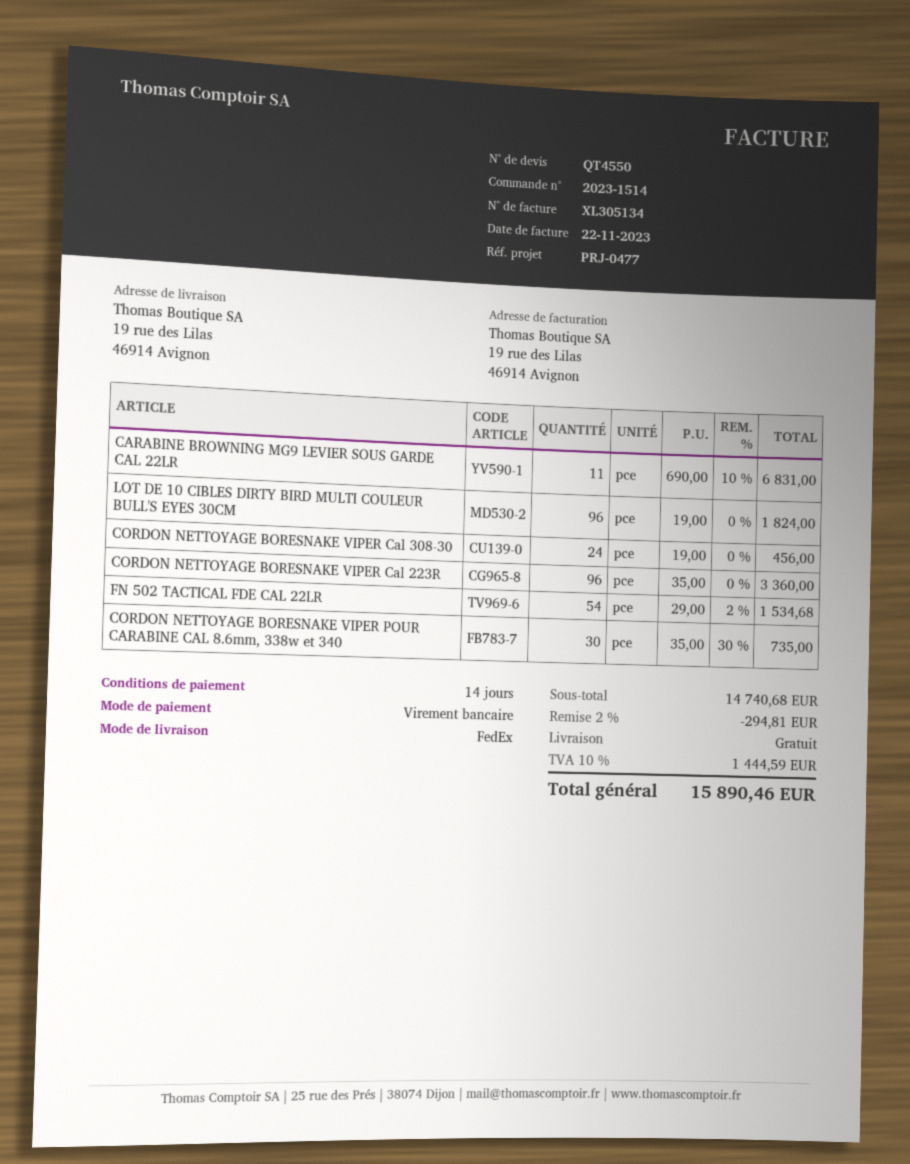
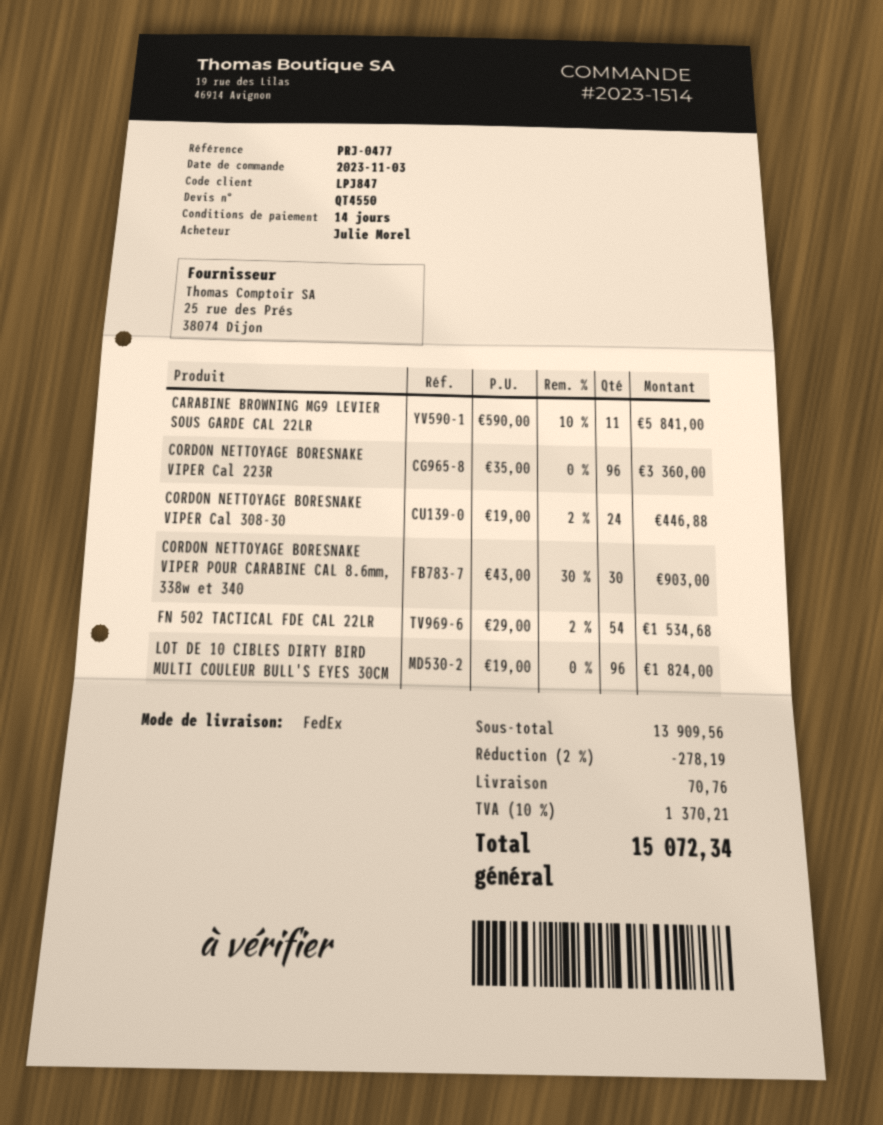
CARABINE BROWNING MG9 LEVIER SOUS GARDE CAL 22LR: 11 x 690.00 - 10% = 6831.00 -> 11 x 590.00 - 10% = 5841.00
CORDON NETTOYAGE BORESNAKE VIPER Cal 308-30: 24 x 19.00 = 456.00 -> 24 x 19.00 - 2% = 446.88
CORDON NETTOYAGE BORESNAKE VIPER POUR CARABINE CAL 8.6mm, 338w et 340: 30 x 35.00 - 30% = 735.00 -> 30 x 43.00 - 30% = 903.00
subtotal: 14740.68 -> 13909.56
discount: 2% = 294.81 -> 2% = 278.19
shipping: 0.00 -> 70.76
tax: 10% = 1444.59 -> 10% = 1370.21
total: 15890.46 -> 15072.34

